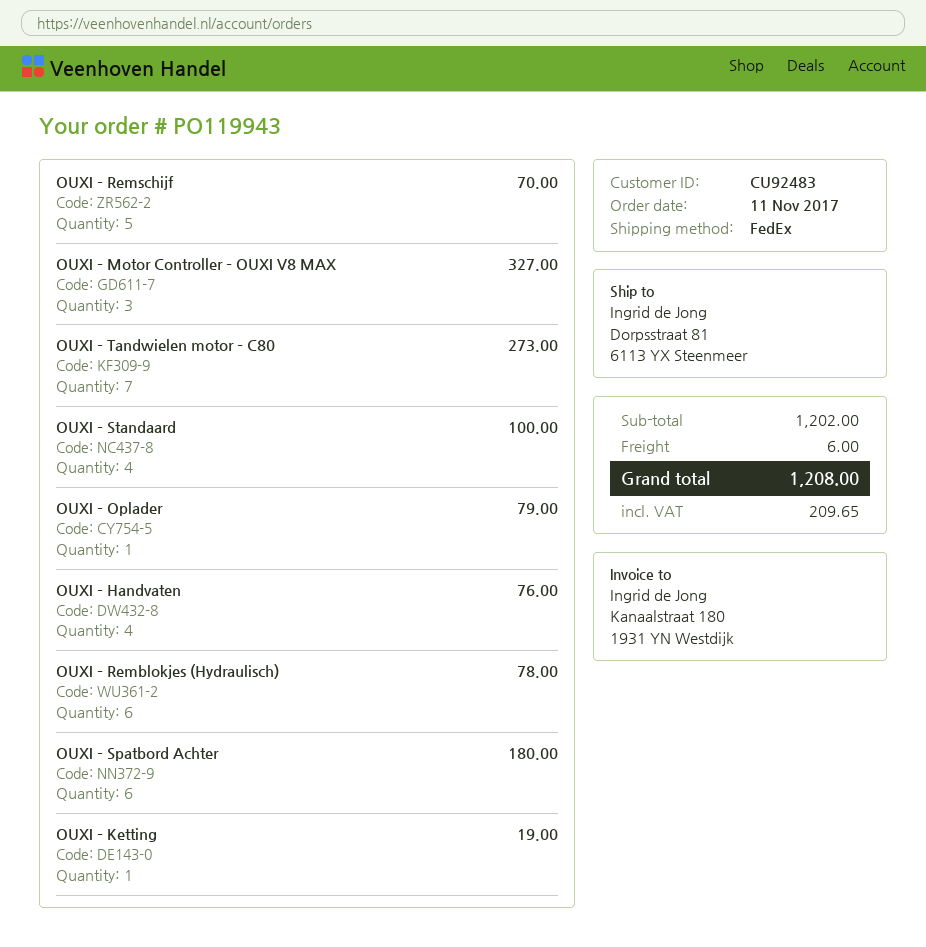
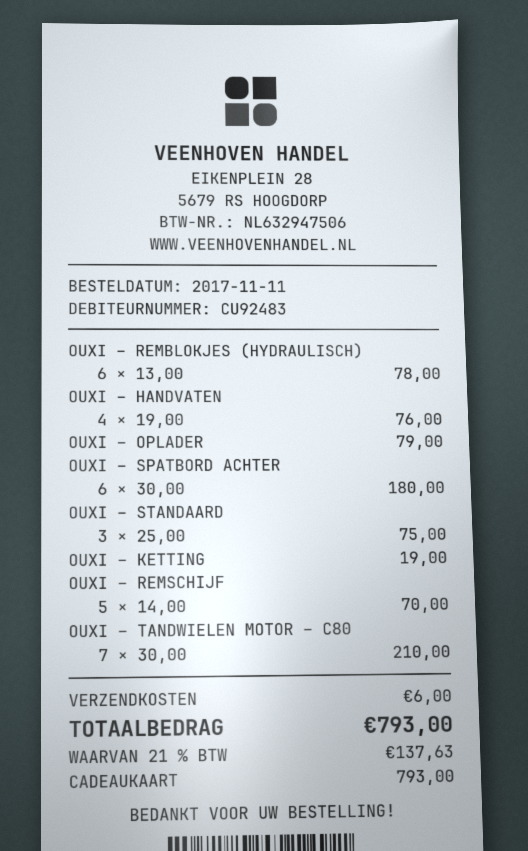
OUXI – Motor Controller – OUXI V8 MAX: 3 for 327.00 -> none
OUXI – Tandwielen motor – C80: 7 for 273.00 -> 7 for 210.00
OUXI – Standaard: 4 for 100.00 -> 3 for 75.00
tax: 209.65 -> 137.63
total: 1208.00 -> 793.00

